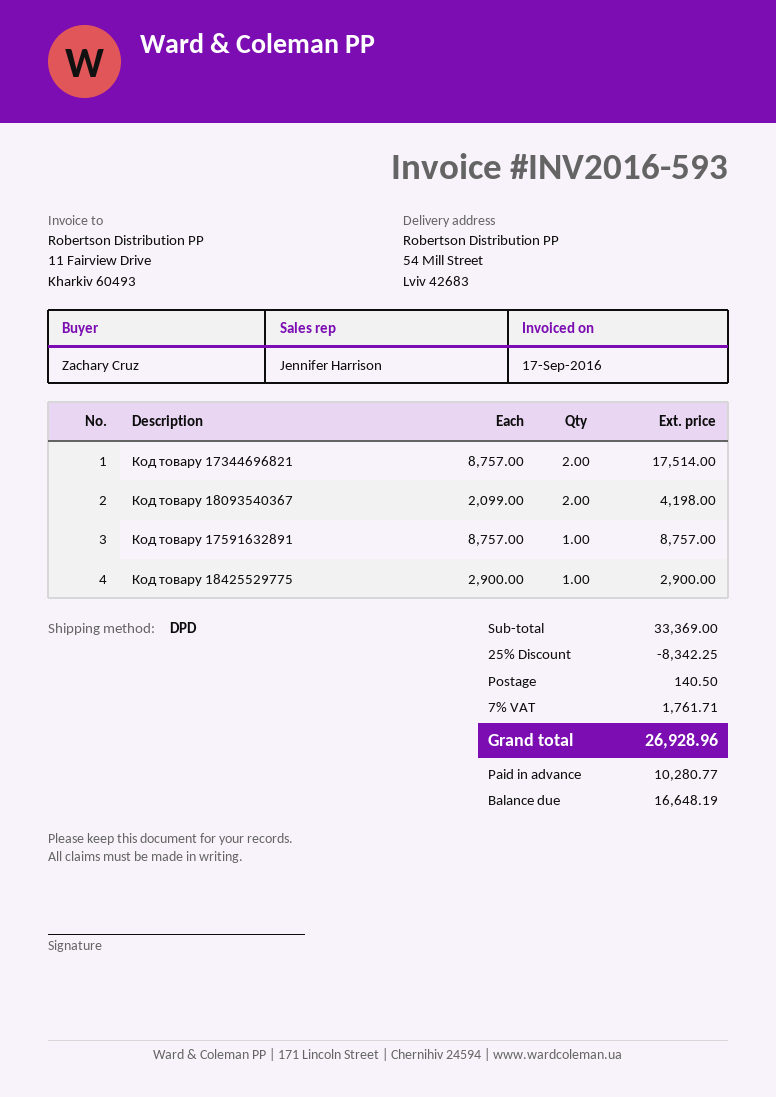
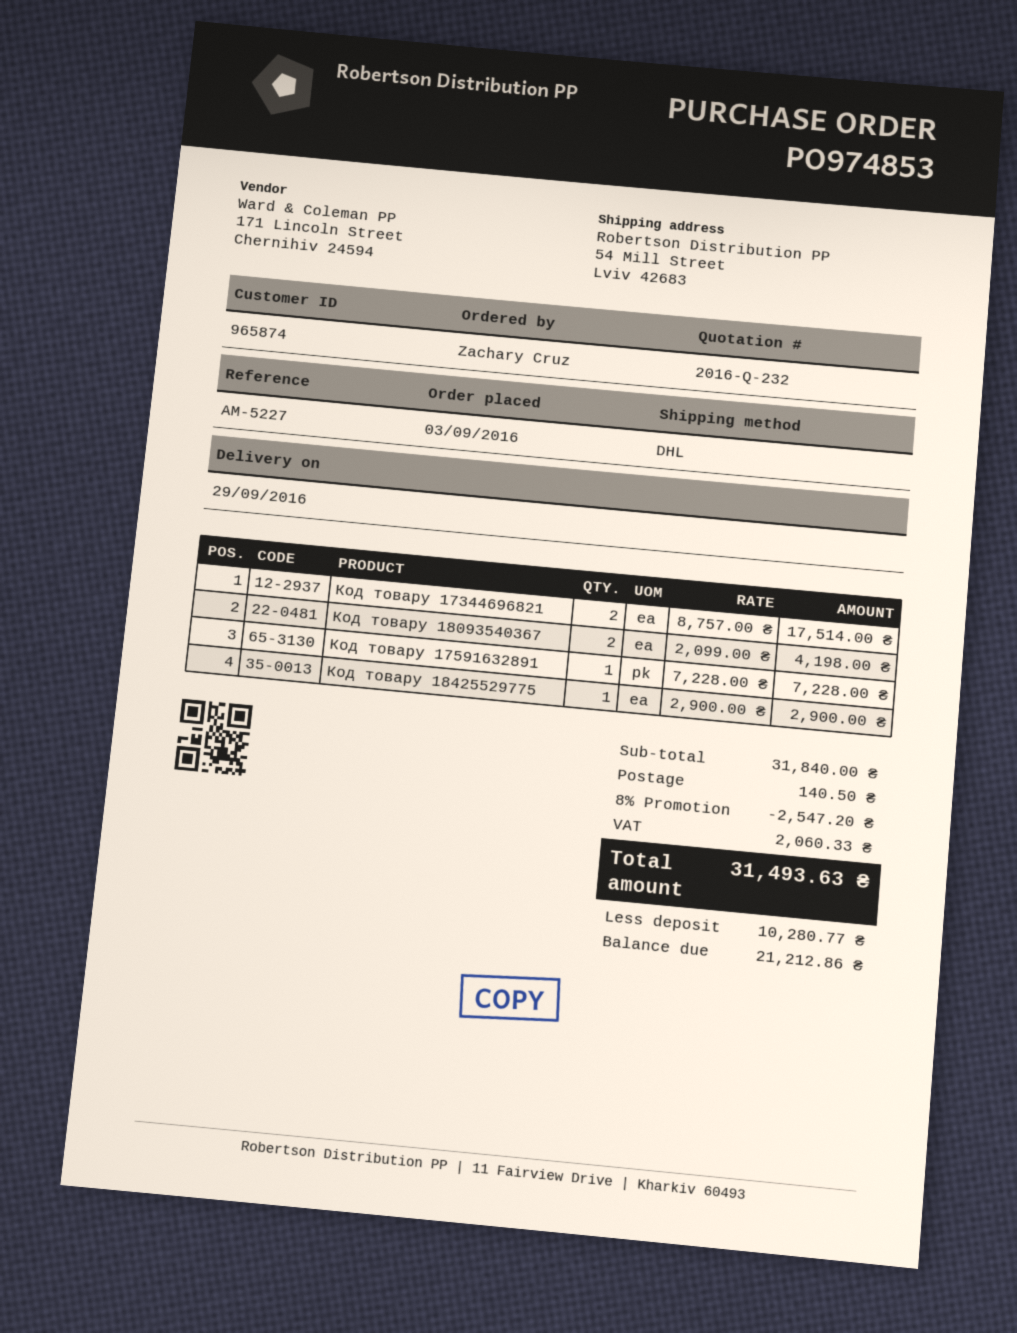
shipping method: DPD -> DHL
Код товару 17591632891: 1 x 8757.00 = 8757.00 -> 1 x 7228.00 = 7228.00
subtotal: 33369.00 -> 31840.00
discount: 25% = 8342.25 -> 8% = 2547.20
tax: 1761.71 -> 2060.33
total: 26928.96 -> 31493.63
balance: 16648.19 -> 21212.86

